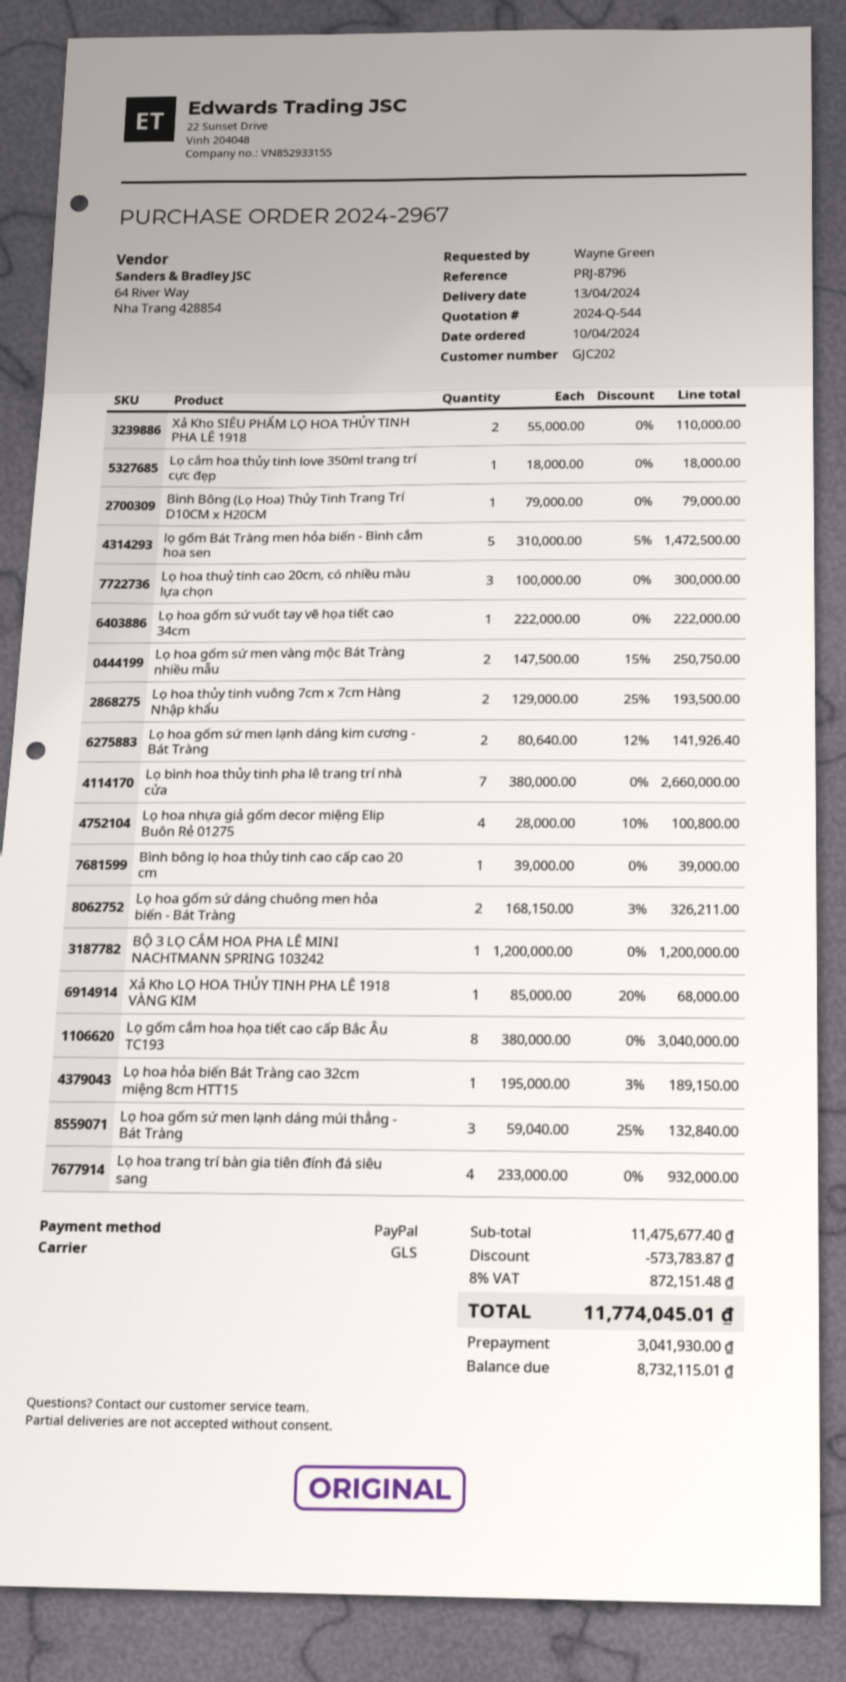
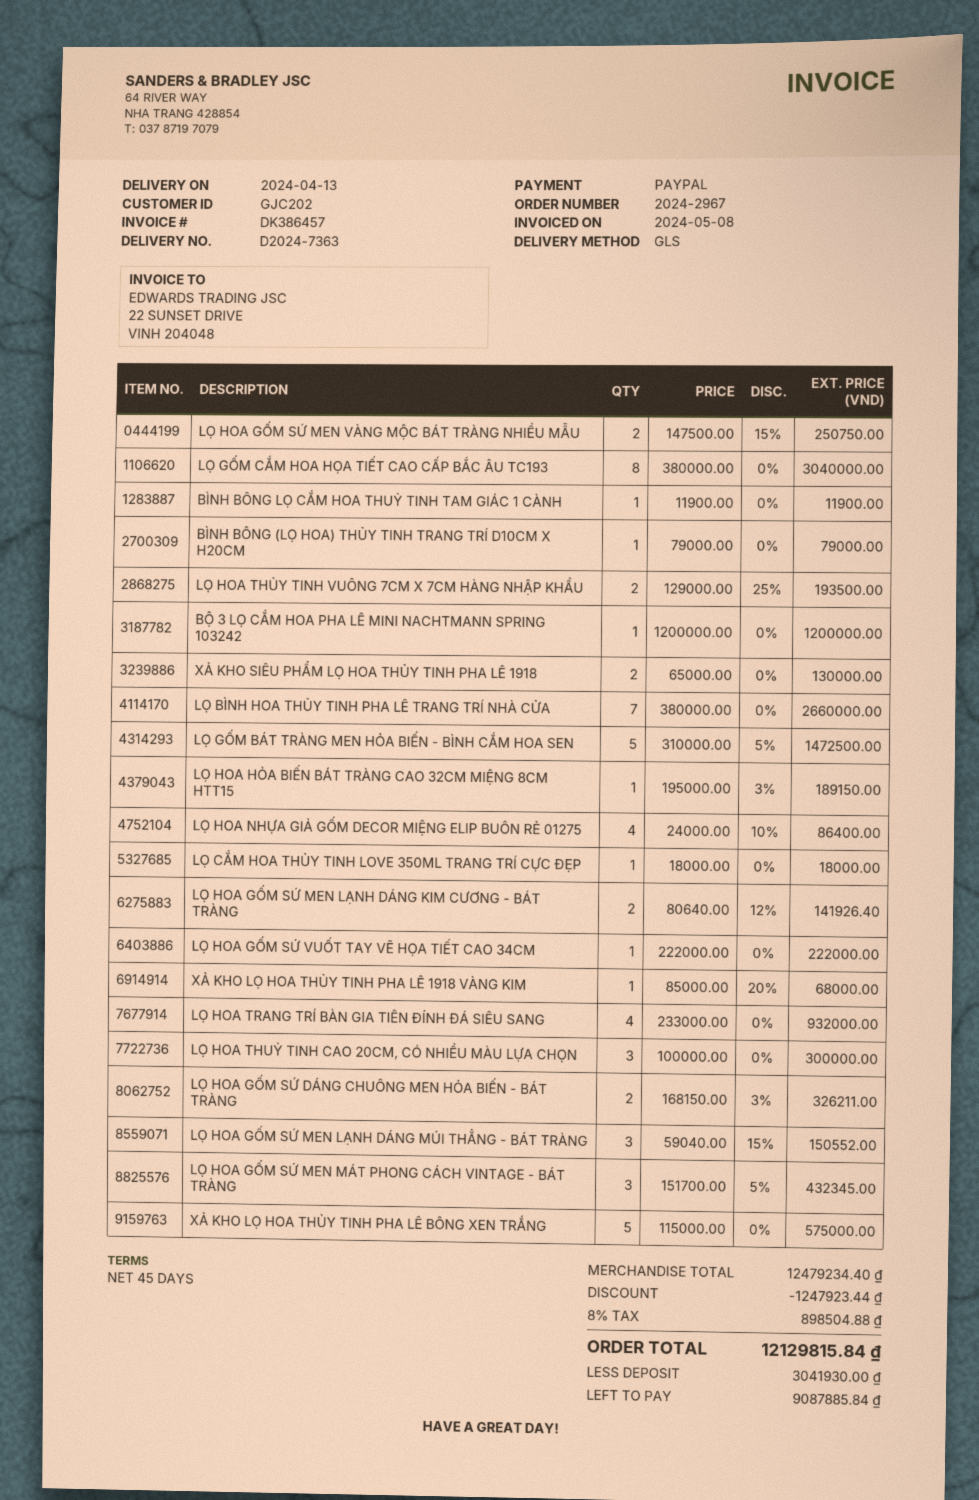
Xả Kho SIÊU PHẨM LỌ HOA THỦY TINH PHA LÊ 1918: 2 x 55000.00 = 110000.00 -> 2 x 65000.00 = 130000.00
Lọ hoa nhựa giả gốm decor miệng Elip Buôn Rẻ 01275: 4 x 28000.00 - 10% = 100800.00 -> 4 x 24000.00 - 10% = 86400.00
Bình bông lọ hoa thủy tinh cao cấp cao 20 cm: 1 x 39000.00 = 39000.00 -> none
Lọ hoa gốm sứ men lạnh dáng múi thẳng - Bát Tràng: 3 x 59040.00 - 25% = 132840.00 -> 3 x 59040.00 - 15% = 150552.00
BÌNH BÔNG LỌ CẮM HOA THUỶ TINH TAM GIÁC 1 CÀNH: none -> 1 x 11900.00 = 11900.00
LỌ HOA GỐM SỨ MEN MÁT PHONG CÁCH VINTAGE - BÁT TRÀNG: none -> 3 x 151700.00 - 5% = 432345.00
XẢ KHO LỌ HOA THỦY TINH PHA LÊ BÔNG XEN TRẮNG: none -> 5 x 115000.00 = 575000.00
subtotal: 11475677.40 -> 12479234.40
discount: 573783.87 -> 1247923.44
tax: 8% = 872151.48 -> 8% = 898504.88
total: 11774045.01 -> 12129815.84
balance: 8732115.01 -> 9087885.84

